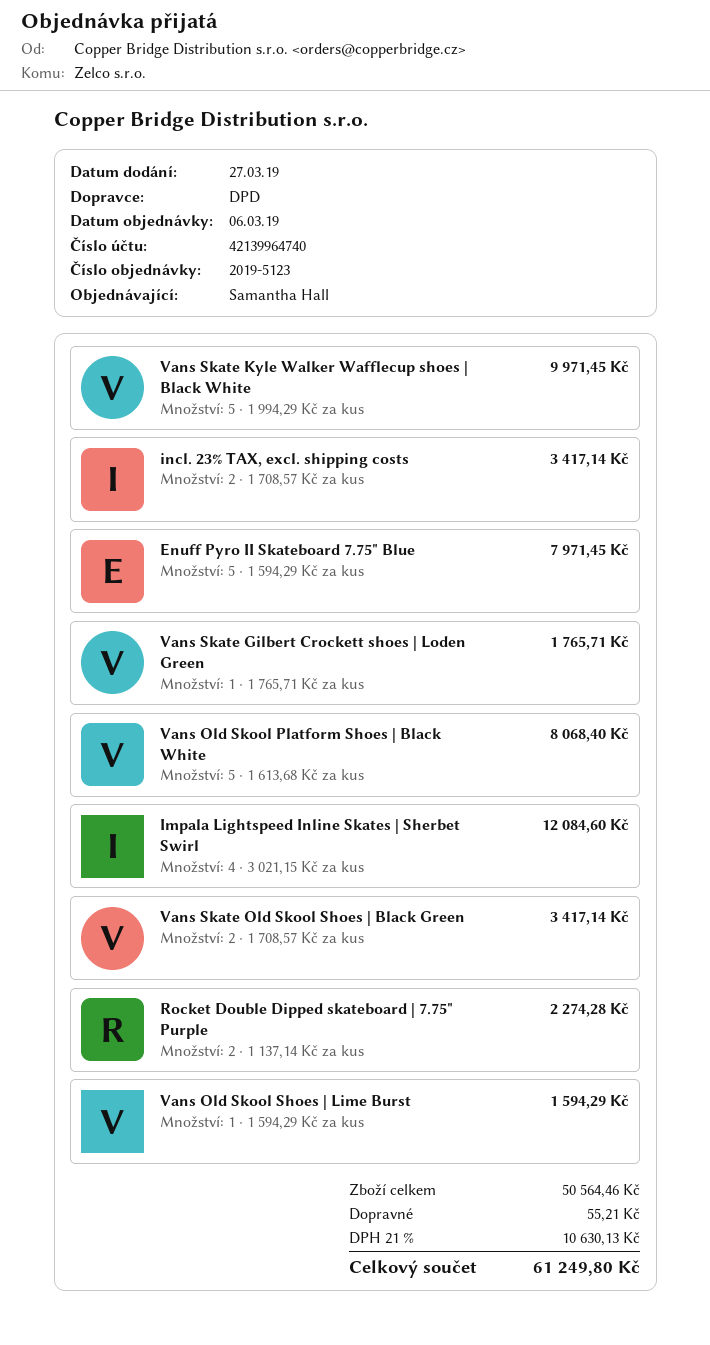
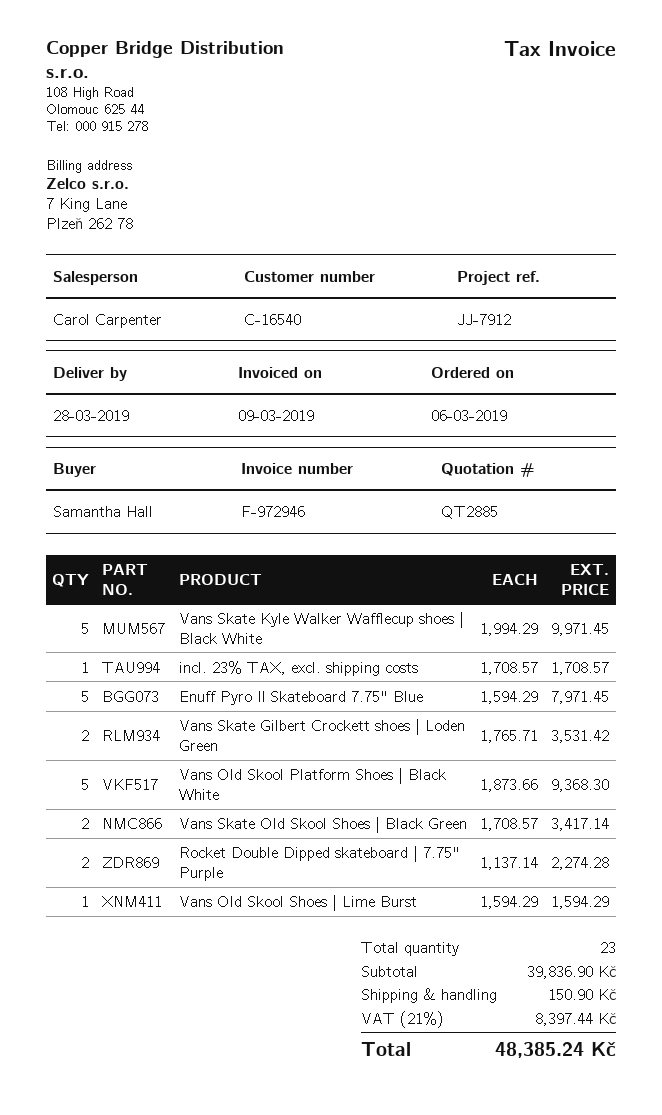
delivery date: 2019-03-27 -> 2019-03-28
incl. 23% TAX, excl. shipping costs: 2 x 1708.57 = 3417.14 -> 1 x 1708.57 = 1708.57
Vans Skate Gilbert Crockett shoes | Loden Green: 1 x 1765.71 = 1765.71 -> 2 x 1765.71 = 3531.42
Vans Old Skool Platform Shoes | Black White: 5 x 1613.68 = 8068.40 -> 5 x 1873.66 = 9368.30
Impala Lightspeed Inline Skates | Sherbet Swirl: 4 x 3021.15 = 12084.60 -> none
subtotal: 50564.46 -> 39836.90
shipping: 55.21 -> 150.90
tax: 21% = 10630.13 -> 21% = 8397.44
total: 61249.80 -> 48385.24

